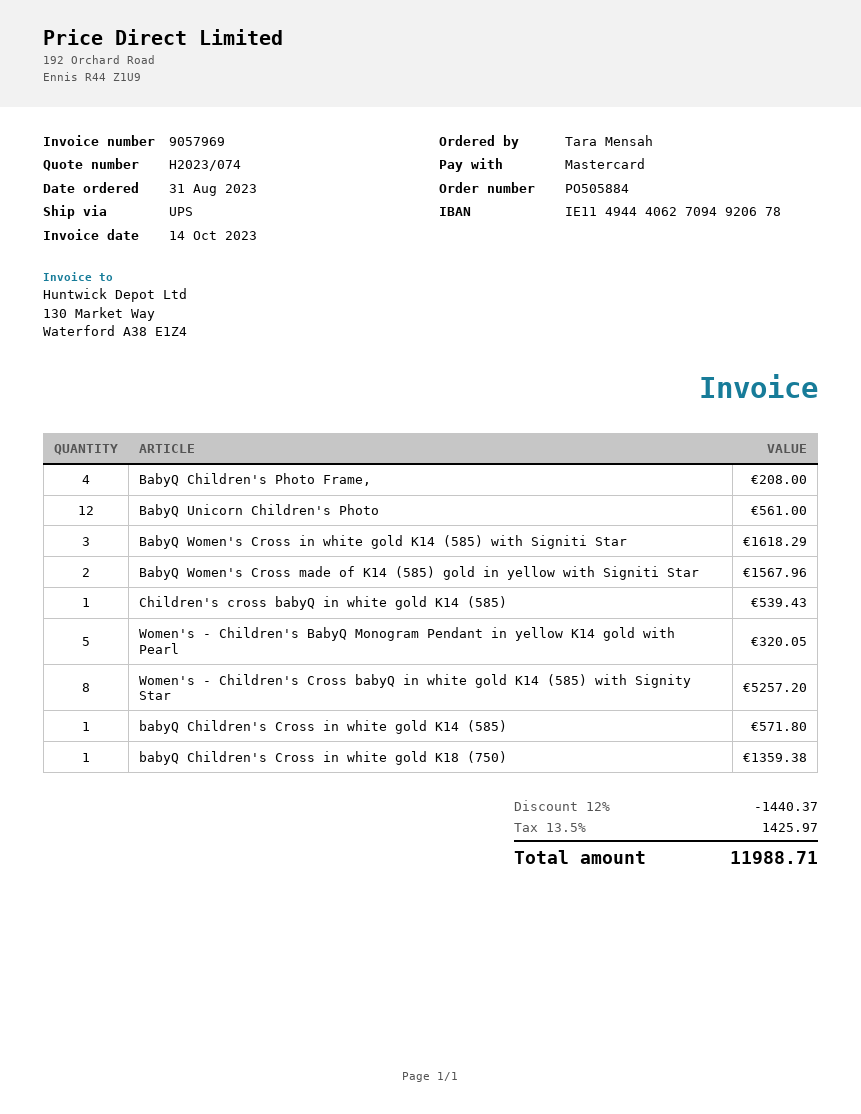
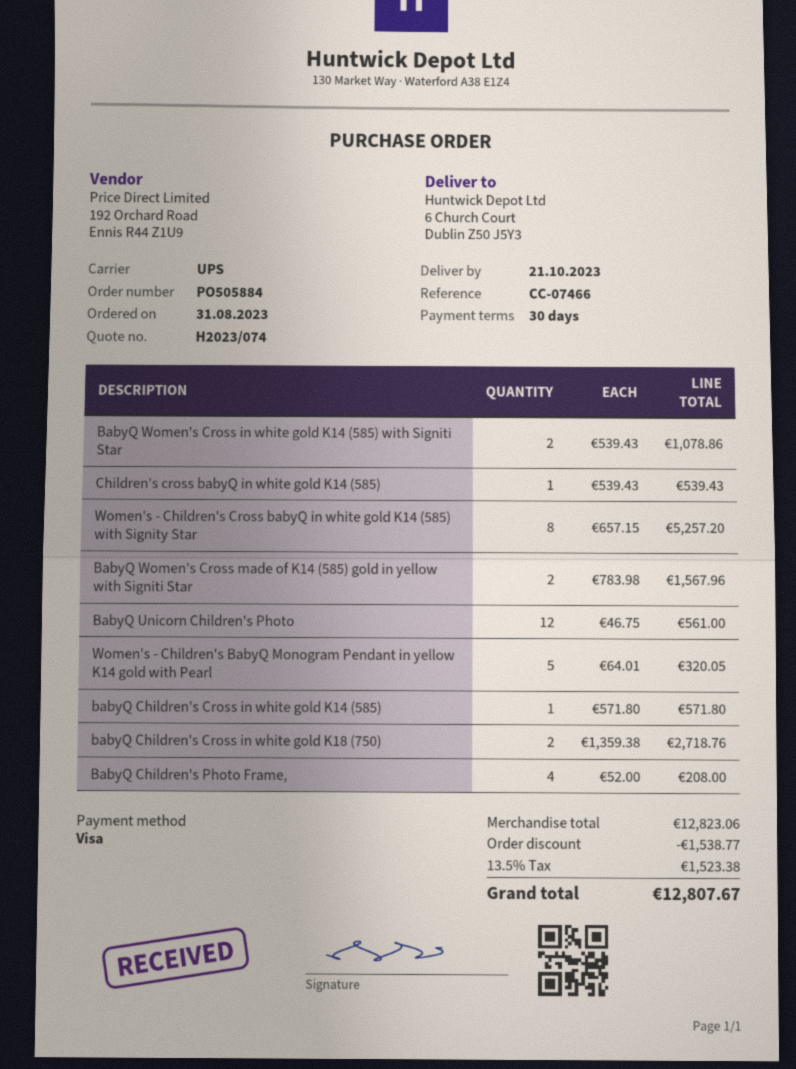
payment method: Mastercard -> Visa
BabyQ Women's Cross in white gold K14 (585) with Signiti Star: 3 for 1618.29 -> 2 for 1078.86
babyQ Children's Cross in white gold K18 (750): 1 for 1359.38 -> 2 for 2718.76
discount: 1440.37 -> 1538.77
tax: 13.5% = 1425.97 -> 13.5% = 1523.38
total: 11988.71 -> 12807.67

